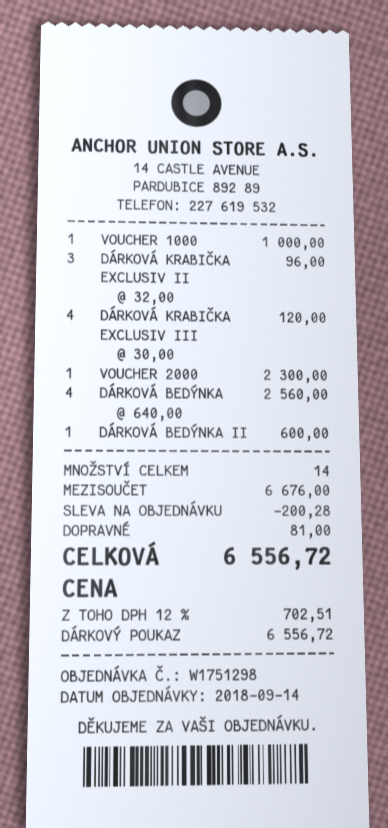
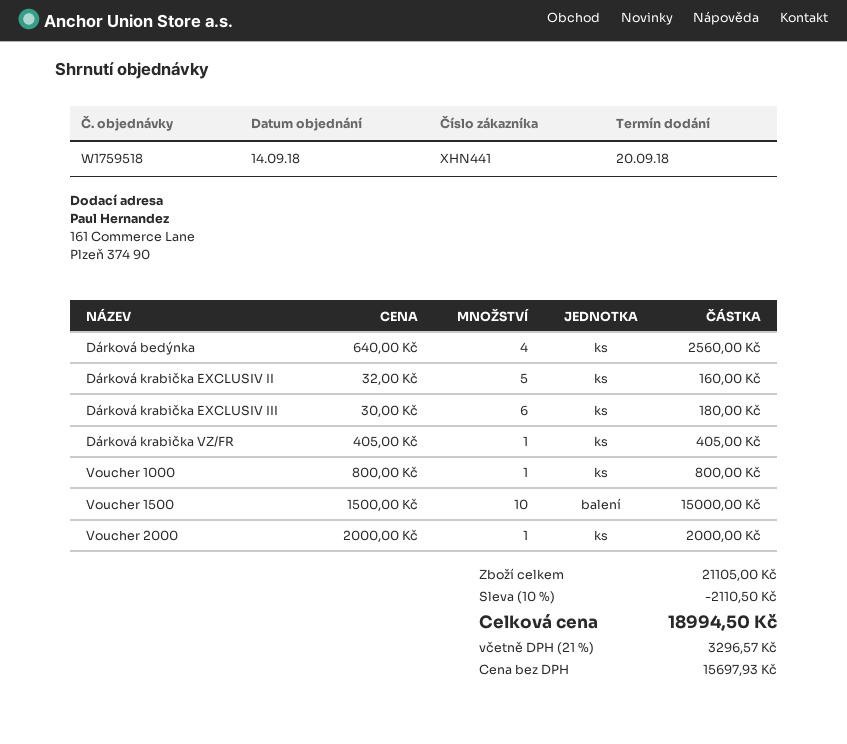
order number: W1751298 -> W1759518
VOUCHER 1000: 1 x 1000.00 = 1000.00 -> 1 x 800.00 = 800.00
DÁRKOVÁ KRABIČKA EXCLUSIV II: 3 x 32.00 = 96.00 -> 5 x 32.00 = 160.00
DÁRKOVÁ KRABIČKA EXCLUSIV III: 4 x 30.00 = 120.00 -> 6 x 30.00 = 180.00
VOUCHER 2000: 1 x 2300.00 = 2300.00 -> 1 x 2000.00 = 2000.00
DÁRKOVÁ BEDÝNKA II: 1 x 600.00 = 600.00 -> none
Dárková krabička VZ/FR: none -> 1 x 405.00 = 405.00
Voucher 1500: none -> 10 x 1500.00 = 15000.00
subtotal: 6676.00 -> 21105.00
discount: 200.28 -> 2110.50
shipping: 81.00 -> none
tax: 12% = 702.51 -> 21% = 3296.57
total: 6556.72 -> 18994.50

